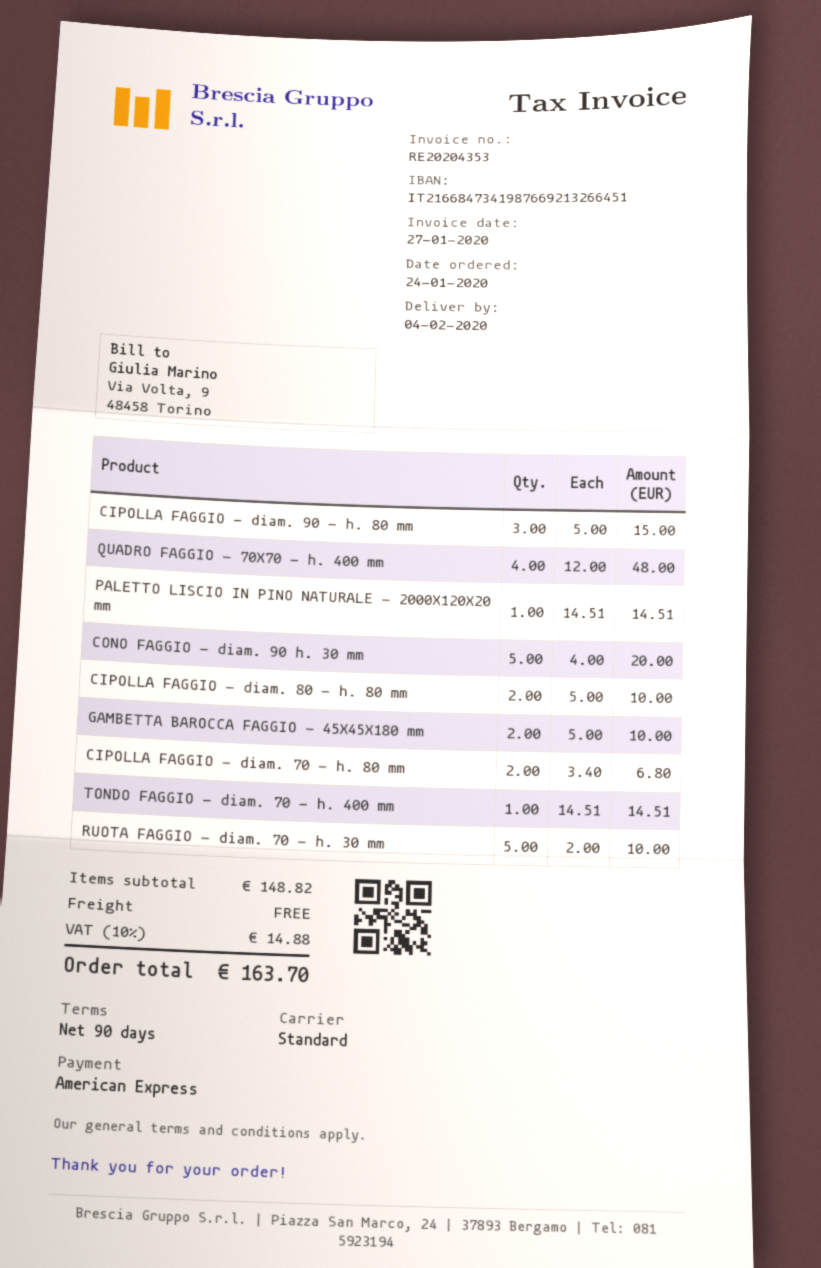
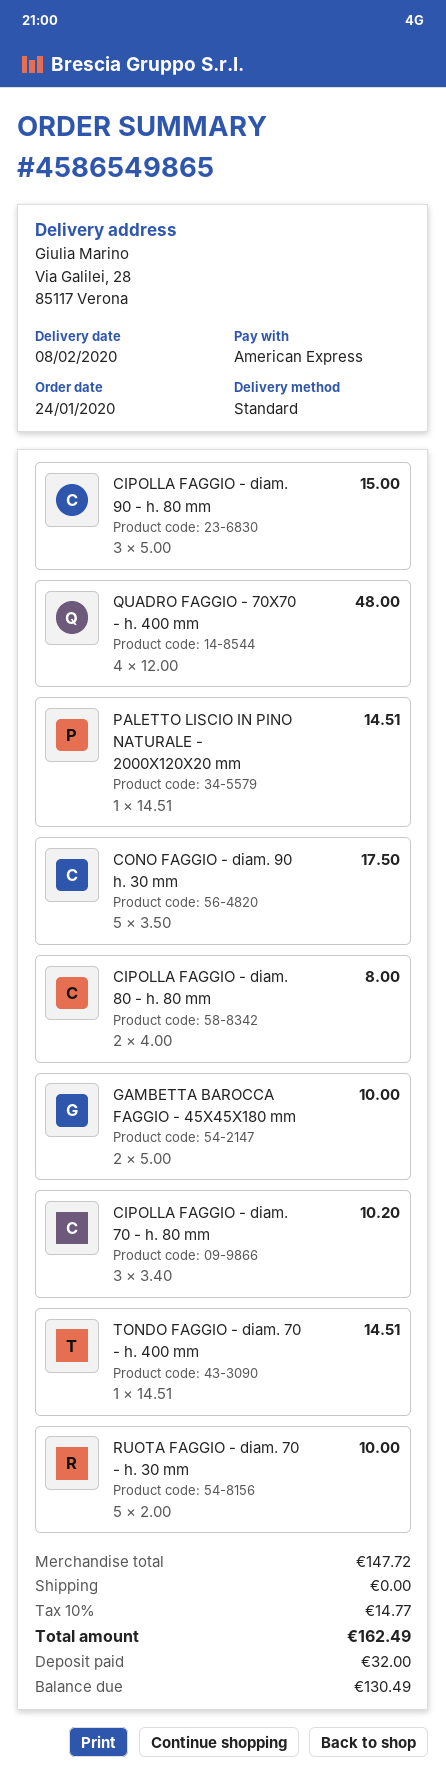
delivery date: 2020-02-04 -> 2020-02-08
CONO FAGGIO - diam. 90 h. 30 mm: 5 x 4.00 = 20.00 -> 5 x 3.50 = 17.50
CIPOLLA FAGGIO - diam. 80 - h. 80 mm: 2 x 5.00 = 10.00 -> 2 x 4.00 = 8.00
CIPOLLA FAGGIO - diam. 70 - h. 80 mm: 2 x 3.40 = 6.80 -> 3 x 3.40 = 10.20
subtotal: 148.82 -> 147.72
tax: 10% = 14.88 -> 10% = 14.77
total: 163.70 -> 162.49

